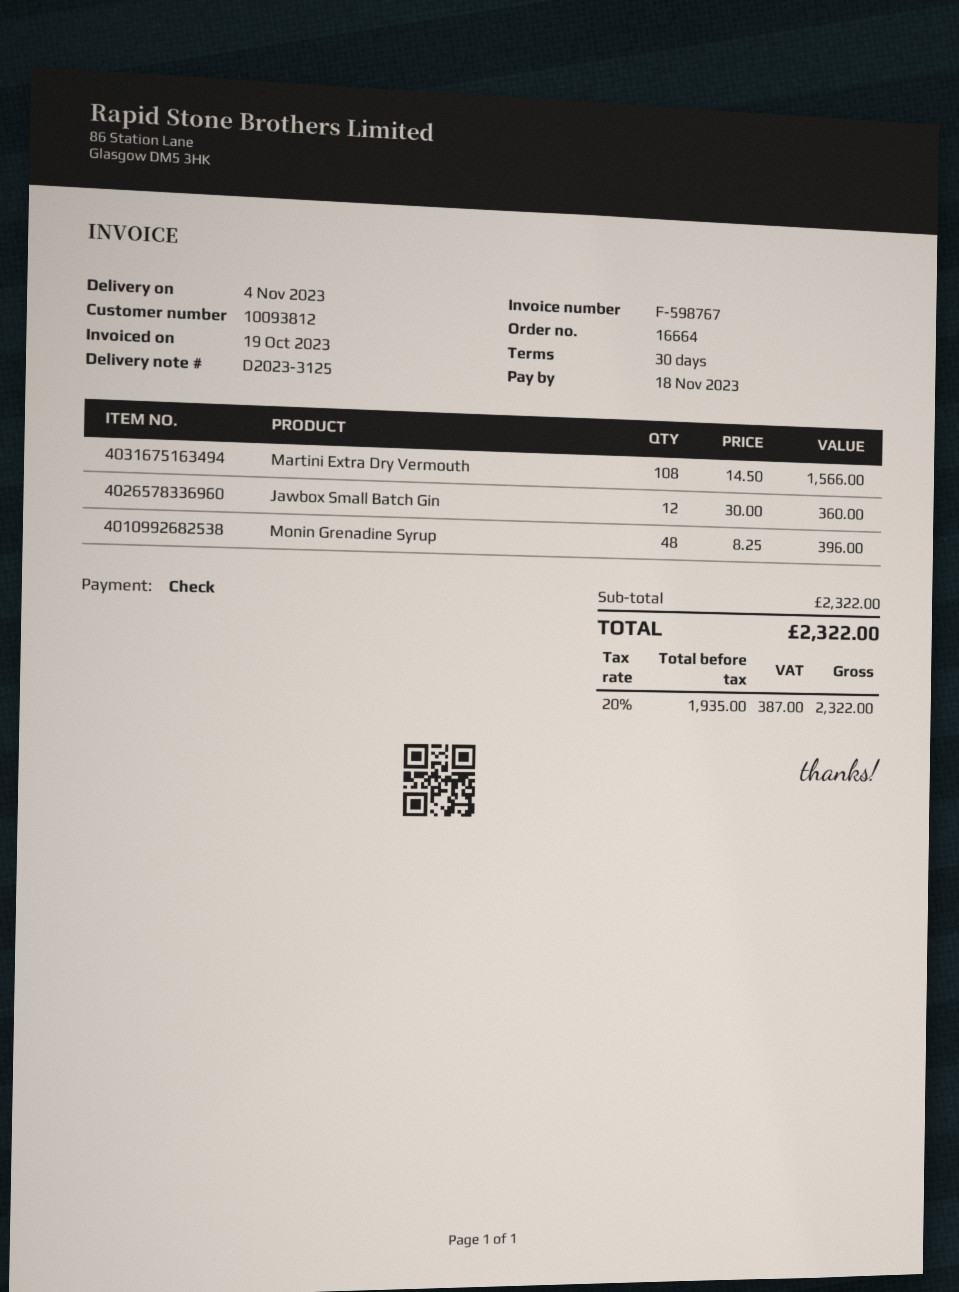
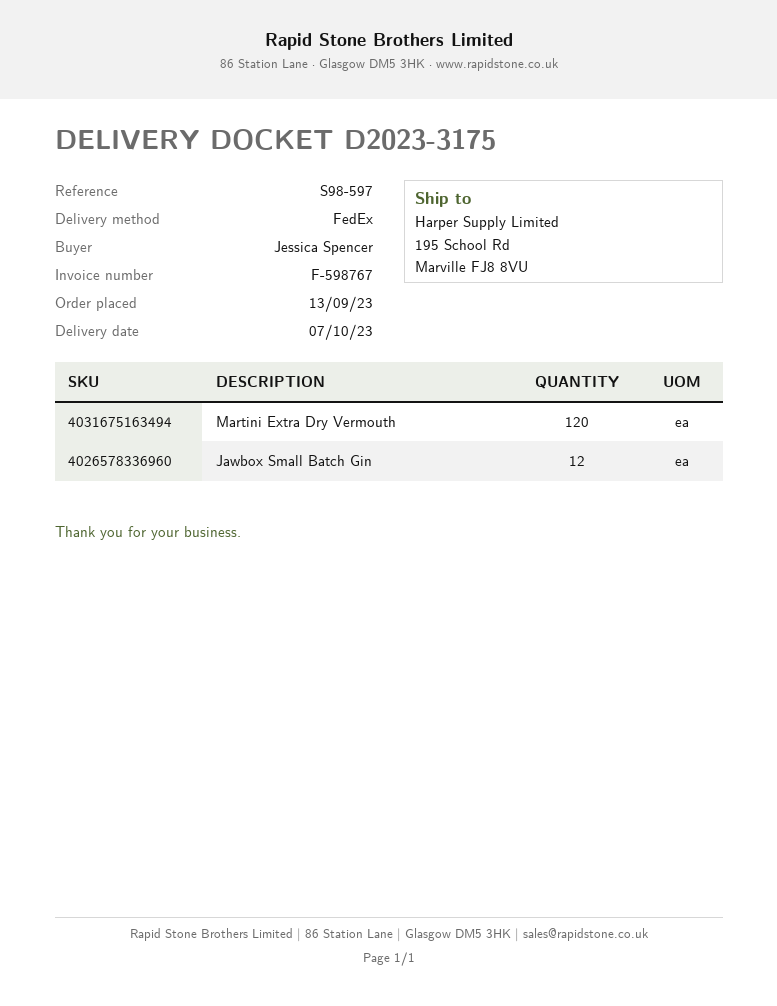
delivery note number: D2023-3125 -> D2023-3175
delivery date: 2023-11-04 -> 2023-10-07
Martini Extra Dry Vermouth: 108 -> 120
Monin Grenadine Syrup: 48 -> none

